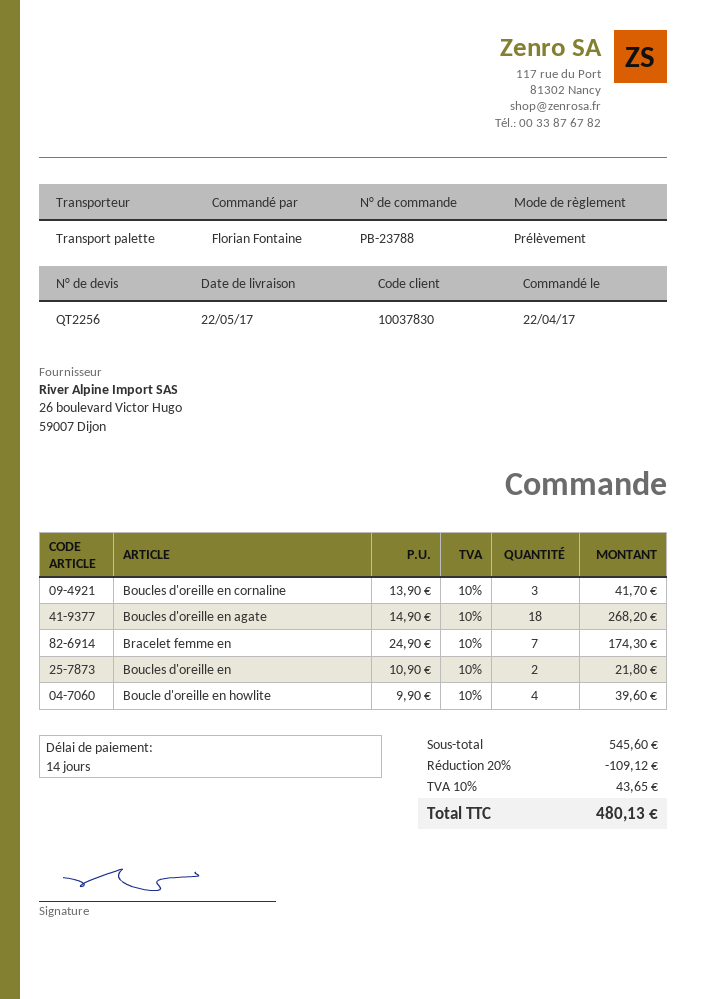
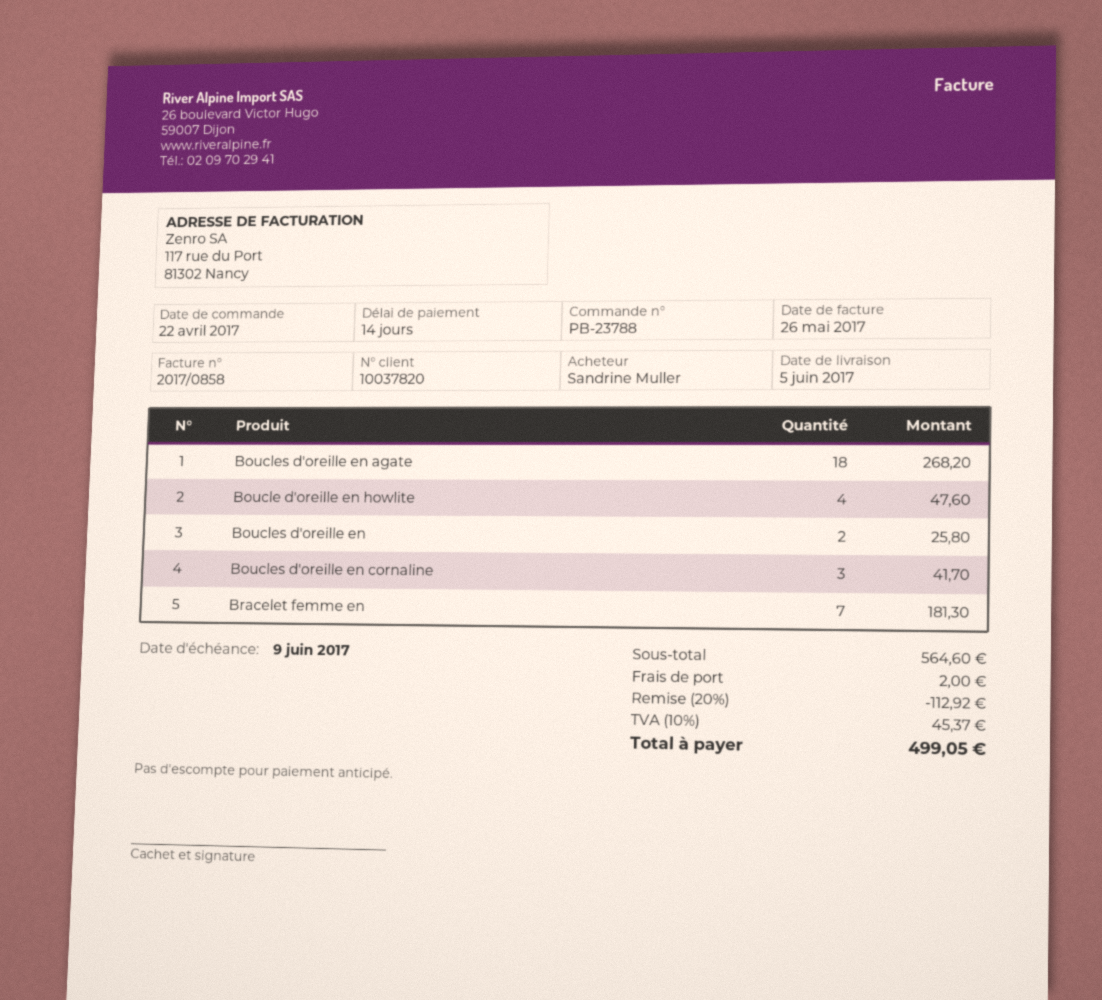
delivery date: 2017-05-22 -> 2017-06-05
customer number: 10037830 -> 10037820
ordered by: Florian Fontaine -> Sandrine Muller
Bracelet femme en: 7 for 174.30 -> 7 for 181.30
Boucles d'oreille en: 2 for 21.80 -> 2 for 25.80
Boucle d'oreille en howlite: 4 for 39.60 -> 4 for 47.60
subtotal: 545.60 -> 564.60
discount: 20% = 109.12 -> 20% = 112.92
shipping: none -> 2.00
tax: 10% = 43.65 -> 10% = 45.37
total: 480.13 -> 499.05

